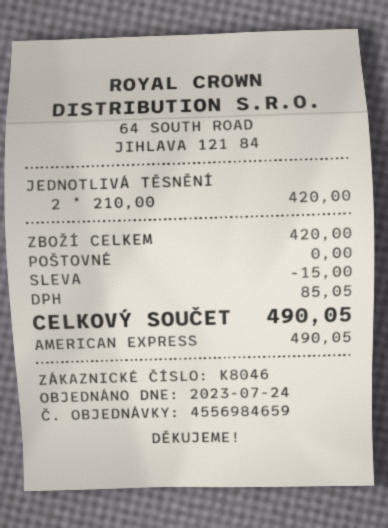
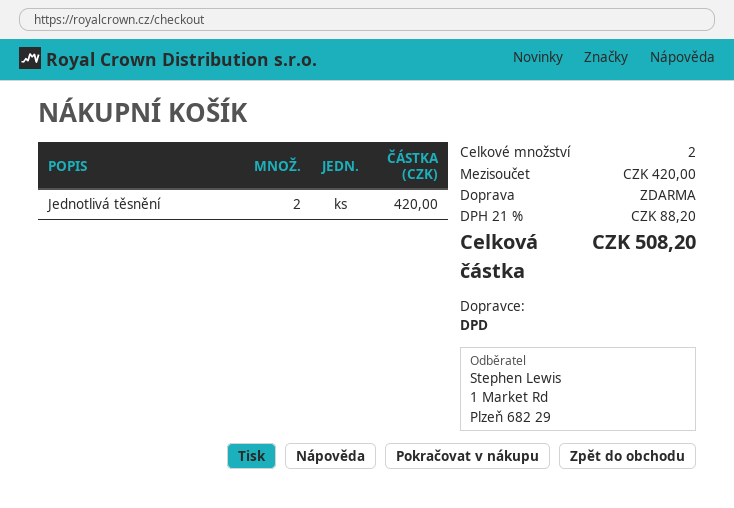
discount: 15.00 -> none
tax: 85.05 -> 88.20
total: 490.05 -> 508.20

